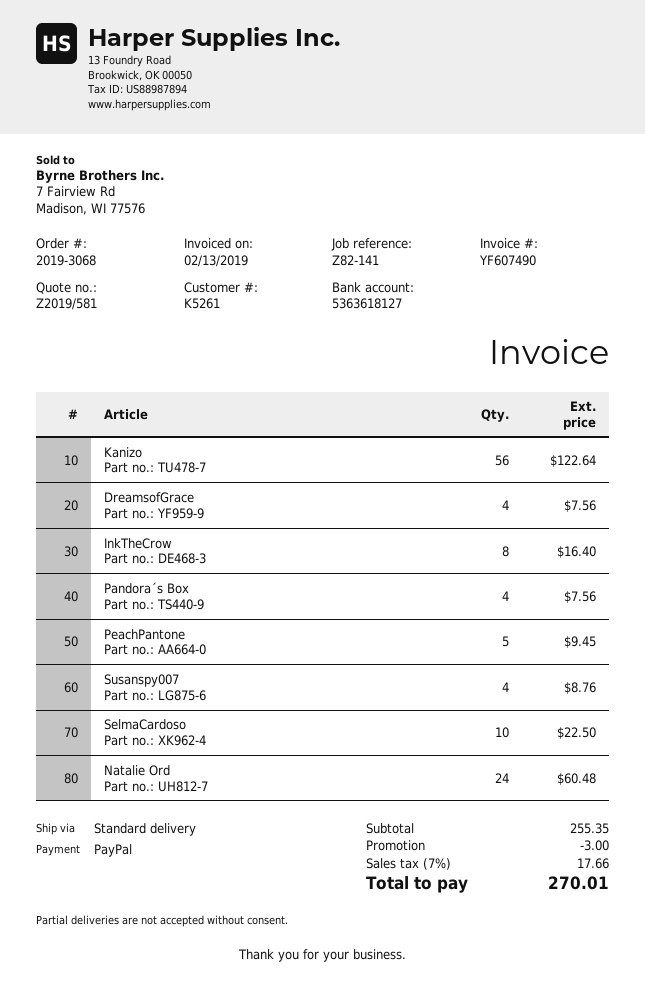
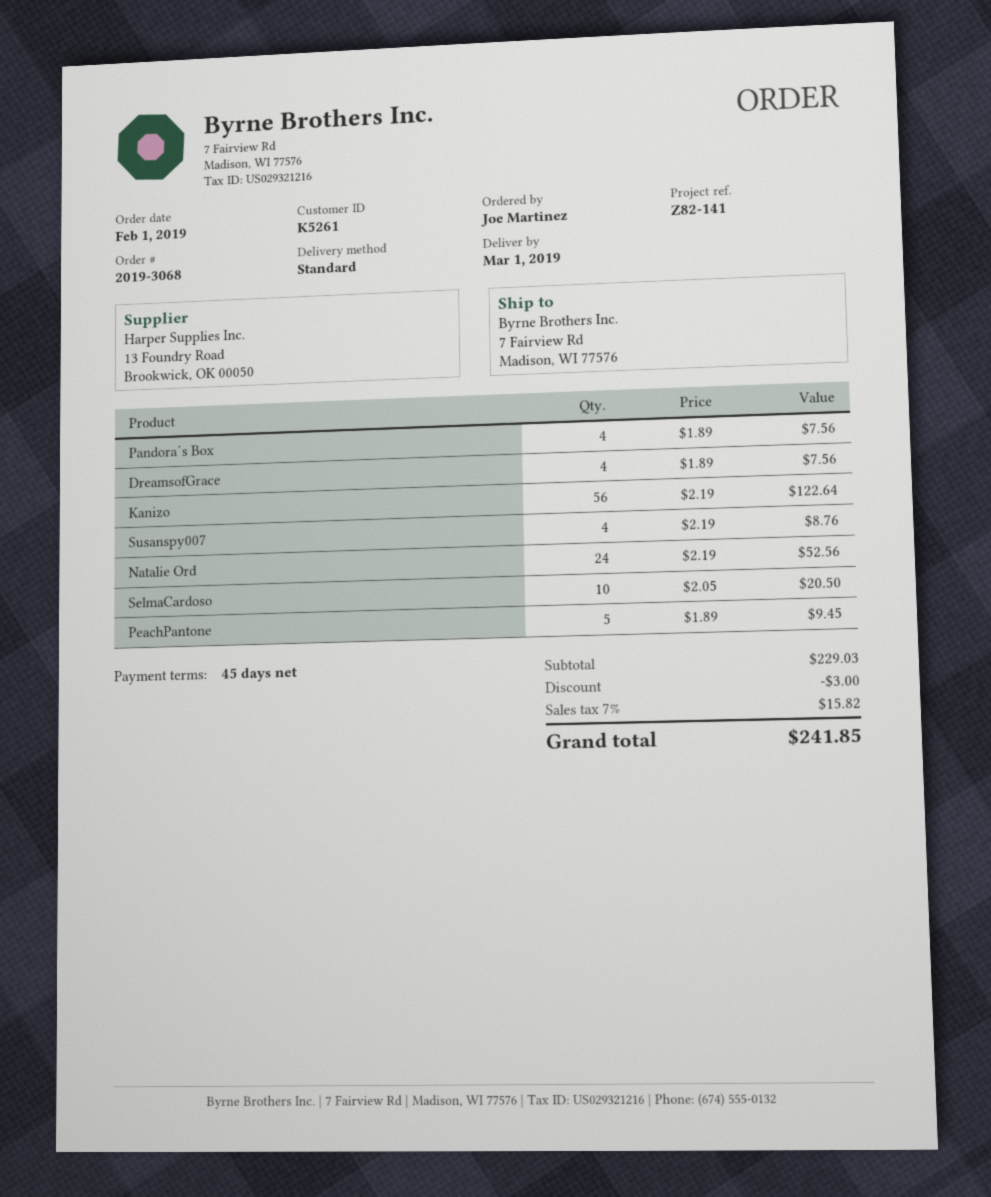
InkTheCrow: 8 for 16.40 -> none
SelmaCardoso: 10 for 22.50 -> 10 for 20.50
Natalie Ord: 24 for 60.48 -> 24 for 52.56
subtotal: 255.35 -> 229.03
tax: 7% = 17.66 -> 7% = 15.82
total: 270.01 -> 241.85

